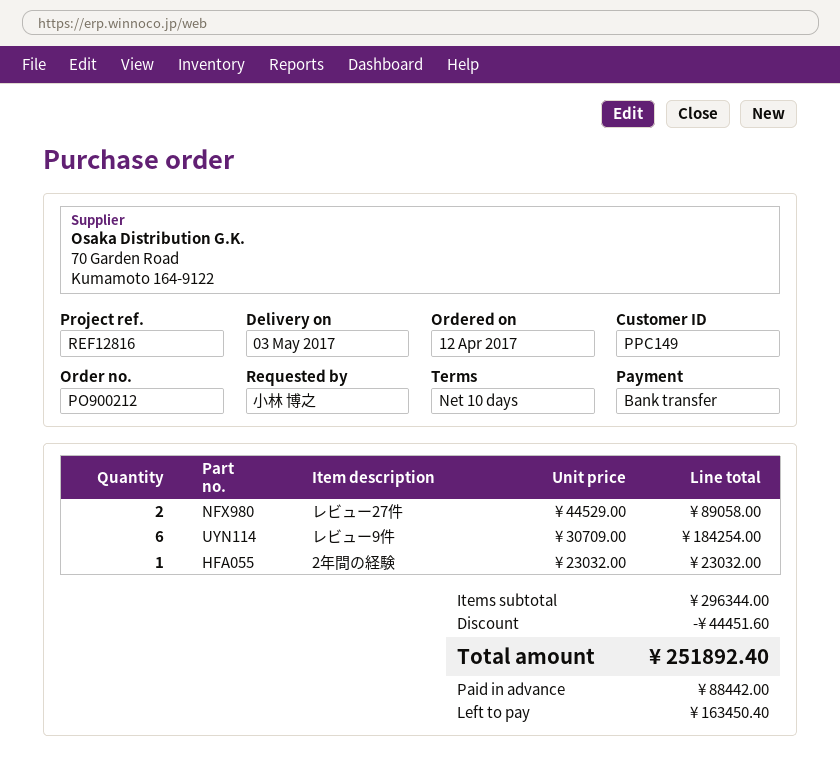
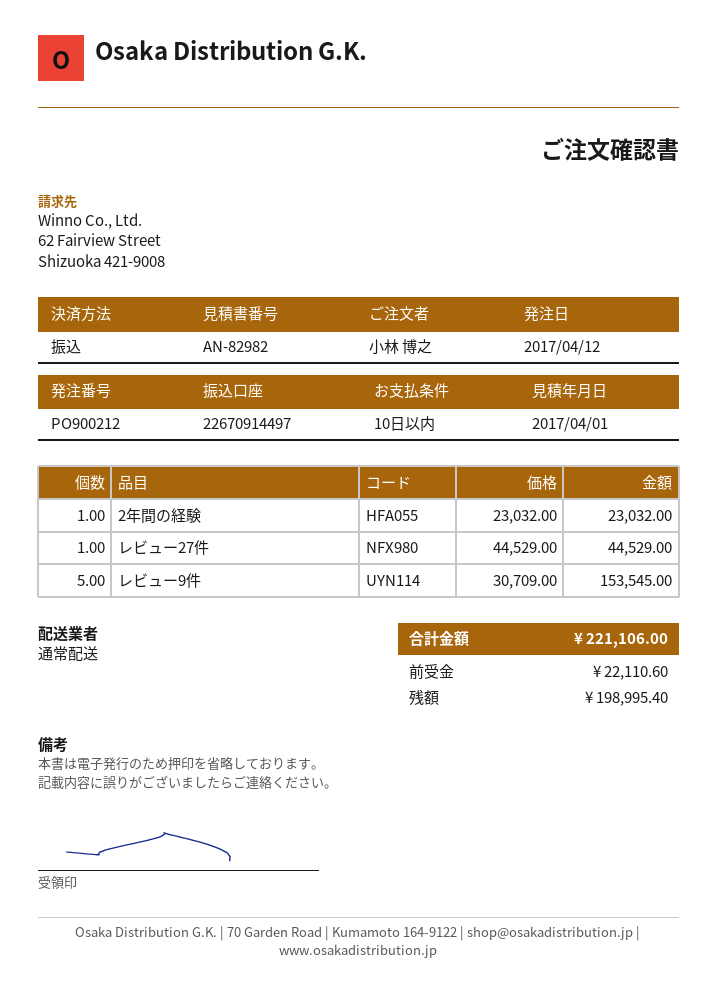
レビュー27件: 2 x 44529.00 = 89058.00 -> 1 x 44529.00 = 44529.00
レビュー9件: 6 x 30709.00 = 184254.00 -> 5 x 30709.00 = 153545.00
discount: 44451.60 -> none
total: 251892.40 -> 221106.00
deposit: 88442.00 -> 22110.60
balance: 163450.40 -> 198995.40

